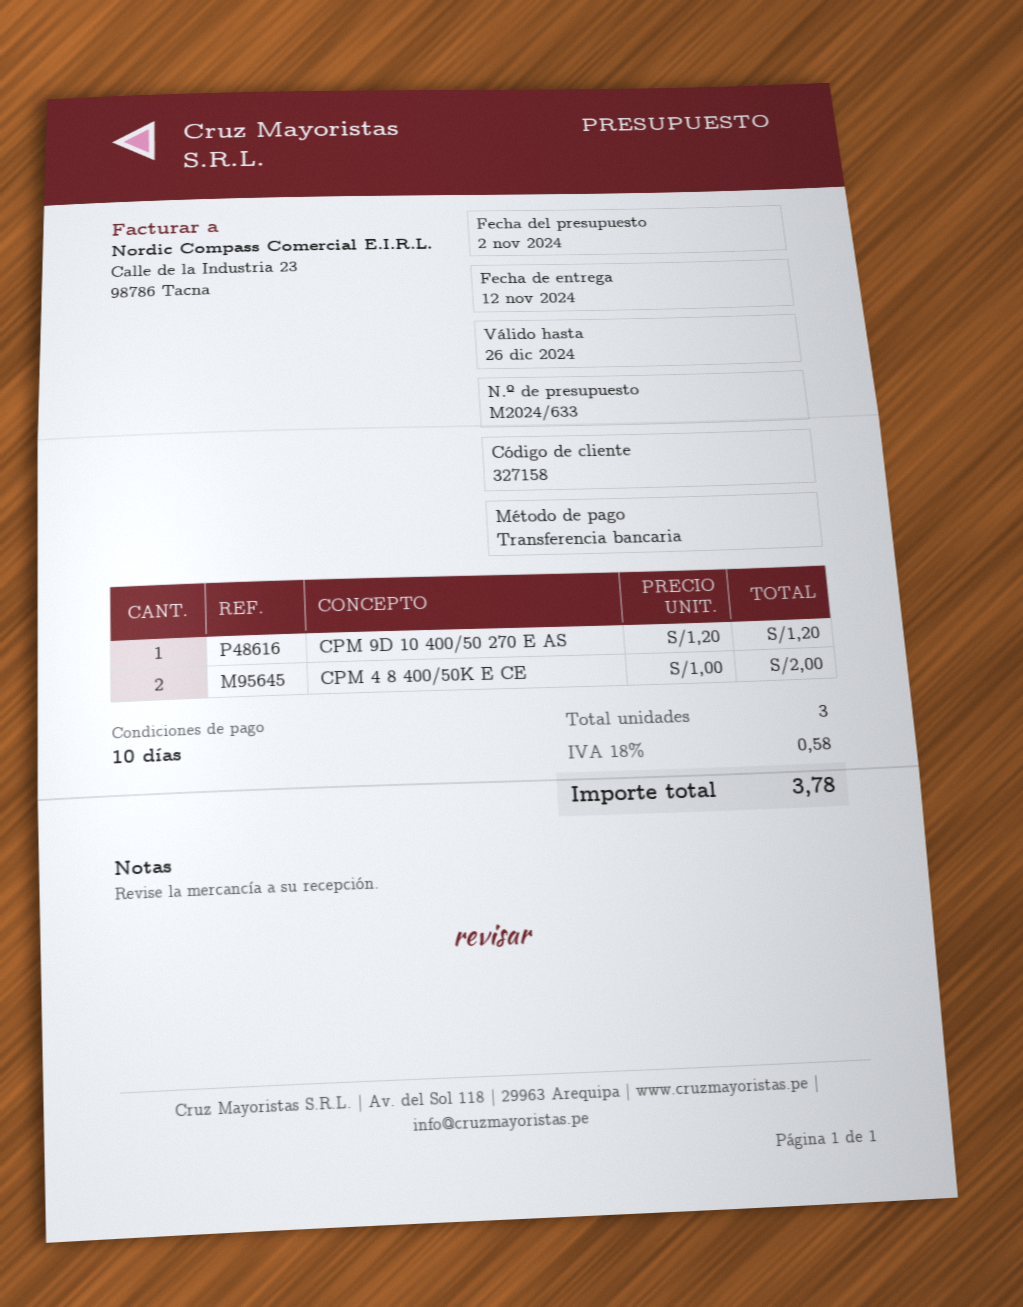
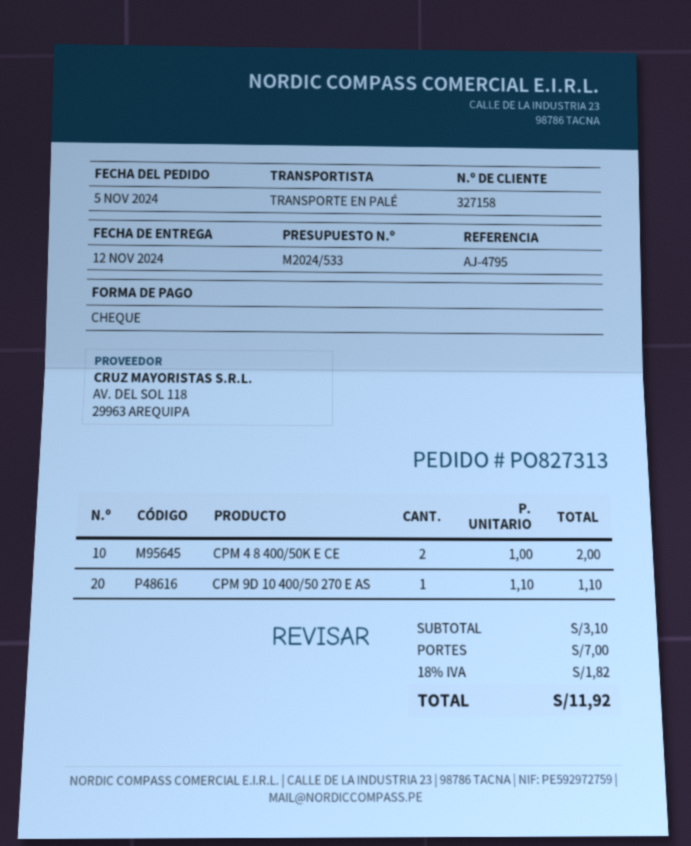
quote number: M2024/633 -> M2024/533
payment method: bank transfer -> cheque
CPM 9D 10 400/50 270 E AS: 1 x 1.20 = 1.20 -> 1 x 1.10 = 1.10
shipping: none -> 7.00
tax: 18% = 0.58 -> 18% = 1.82
total: 3.78 -> 11.92

